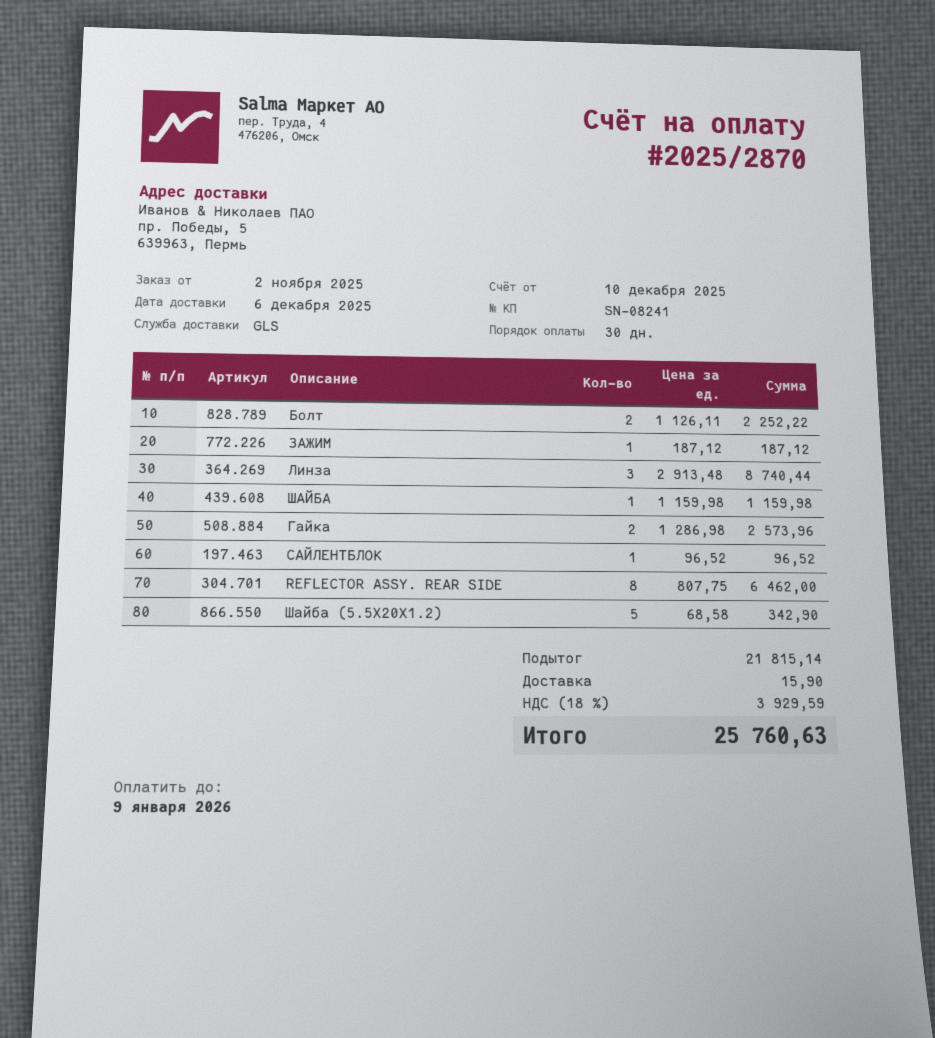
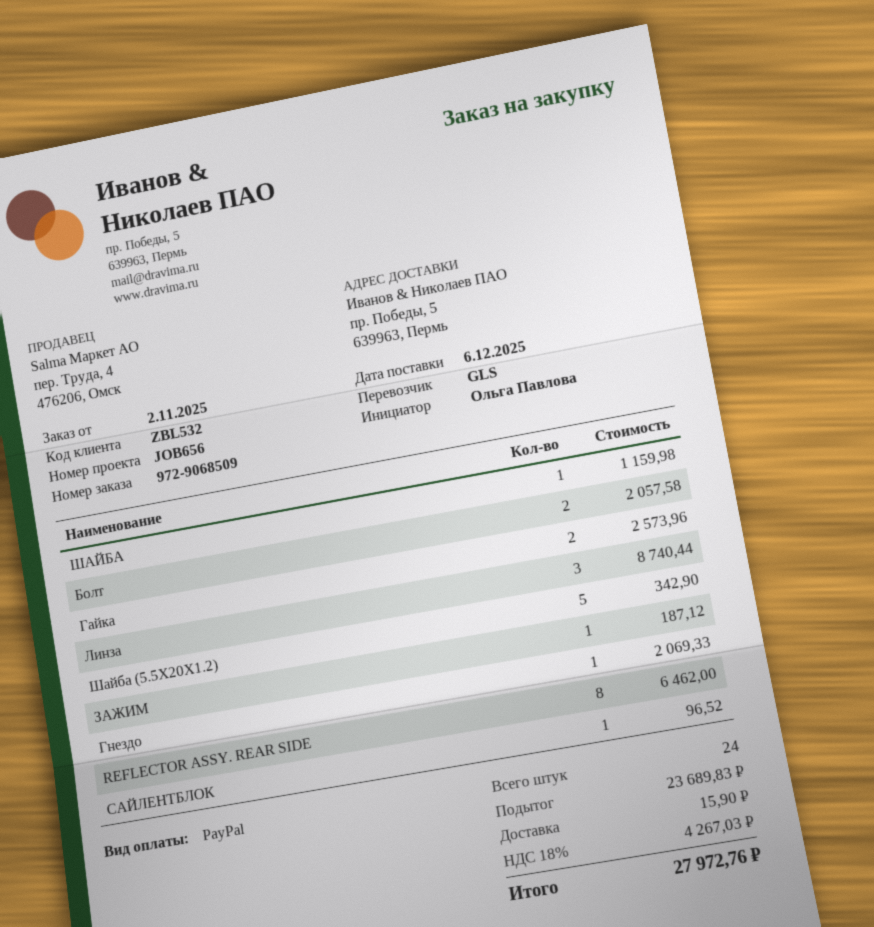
Болт: 2 for 2252.22 -> 2 for 2057.58
Гнездо: none -> 1 for 2069.33
subtotal: 21815.14 -> 23689.83
tax: 18% = 3929.59 -> 18% = 4267.03
total: 25760.63 -> 27972.76

